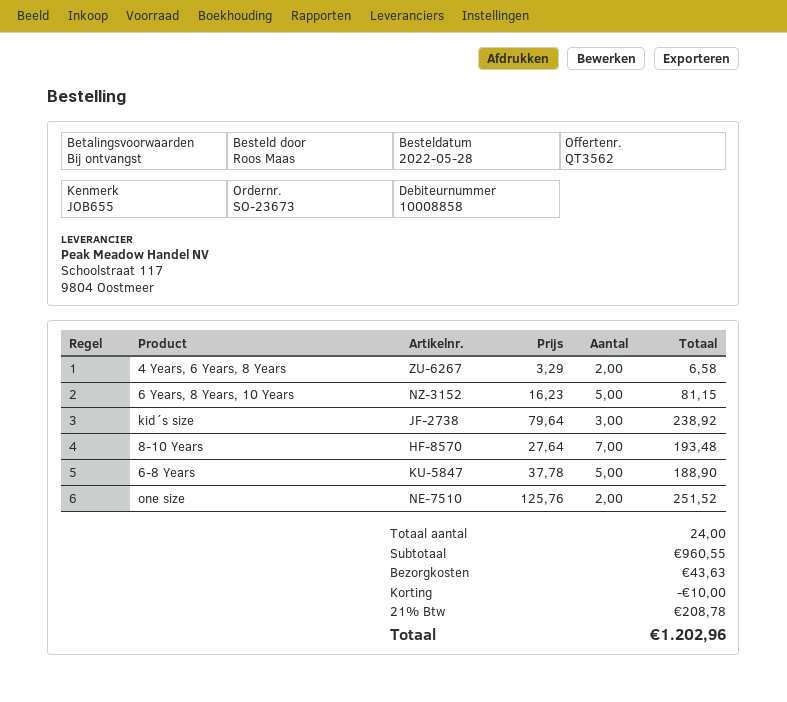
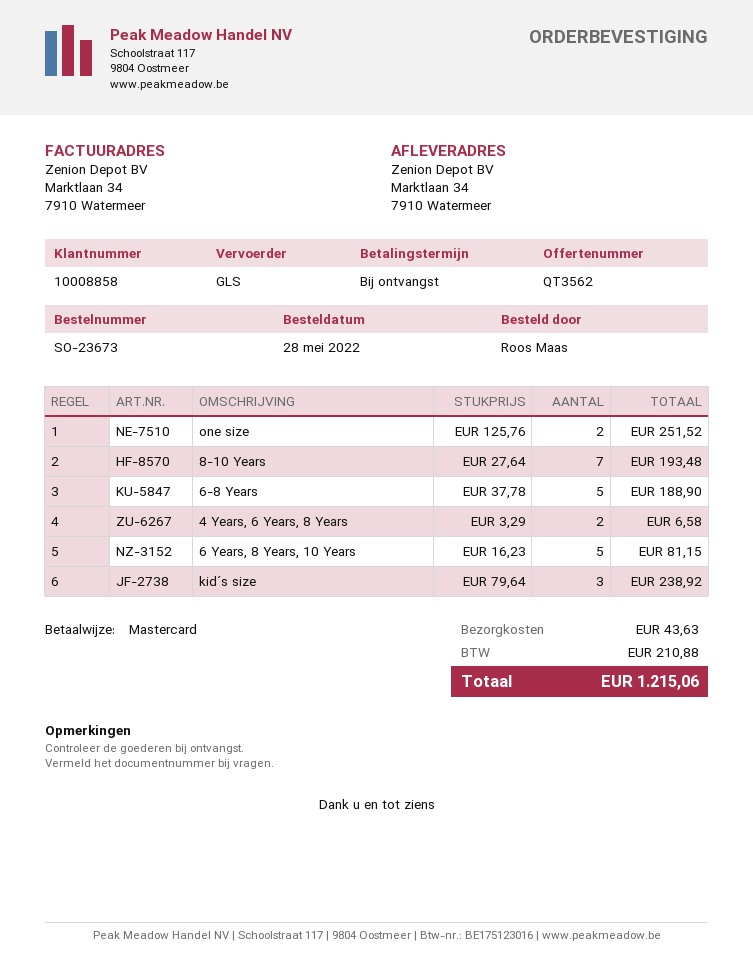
discount: 10.00 -> none
tax: 208.78 -> 210.88
total: 1202.96 -> 1215.06

